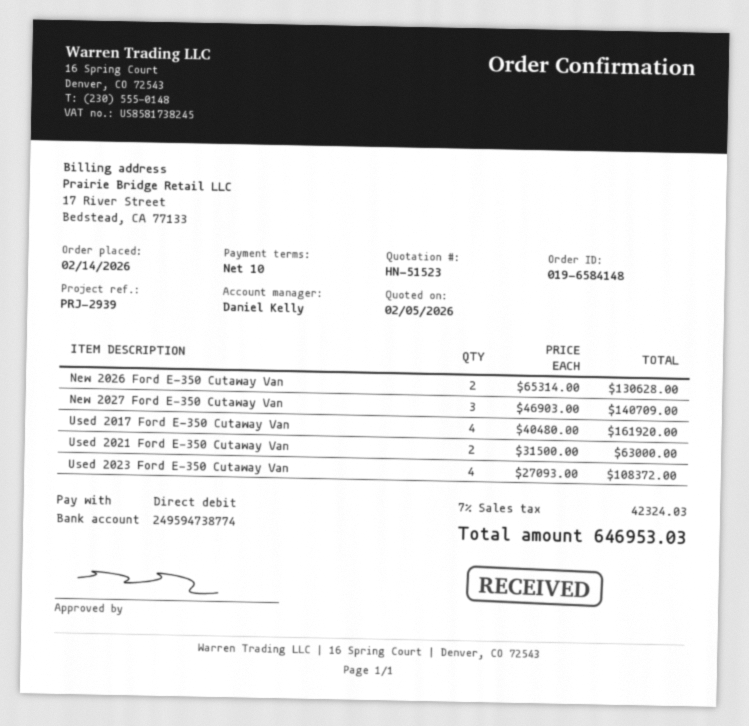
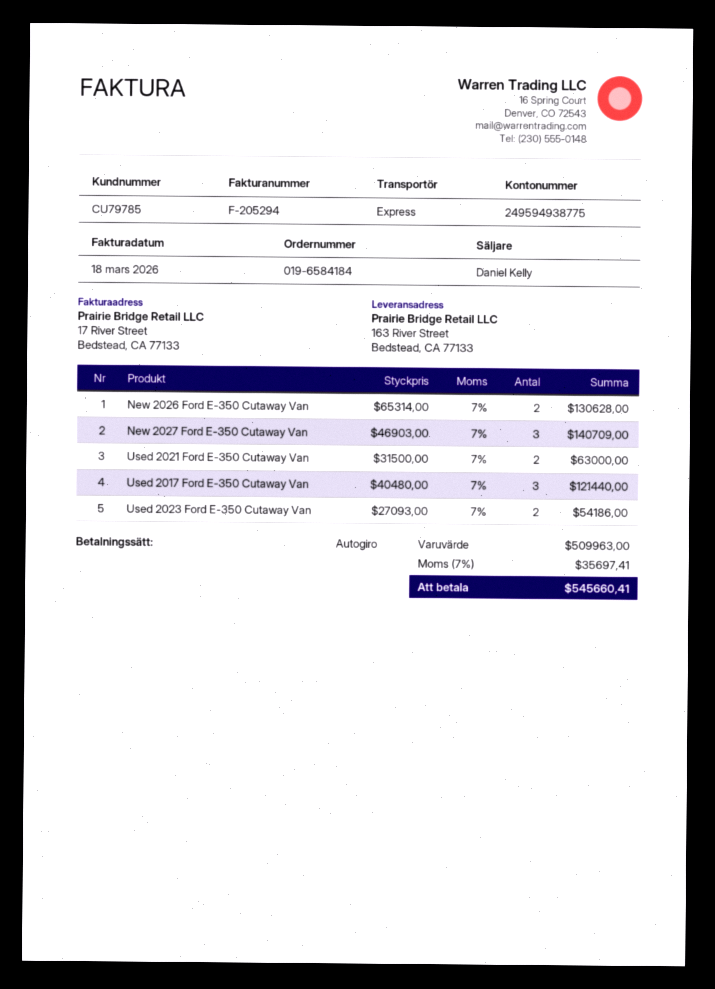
order number: 019-6584148 -> 019-6584184
bank account: 249594738774 -> 249594938775
Used 2017 Ford E-350 Cutaway Van: 4 x 40480.00 = 161920.00 -> 3 x 40480.00 = 121440.00
Used 2023 Ford E-350 Cutaway Van: 4 x 27093.00 = 108372.00 -> 2 x 27093.00 = 54186.00
tax: 7% = 42324.03 -> 7% = 35697.41
total: 646953.03 -> 545660.41

